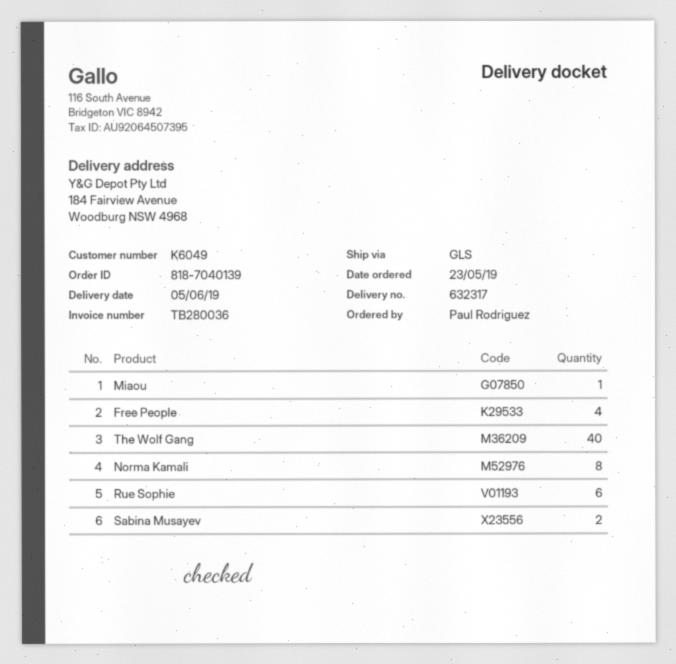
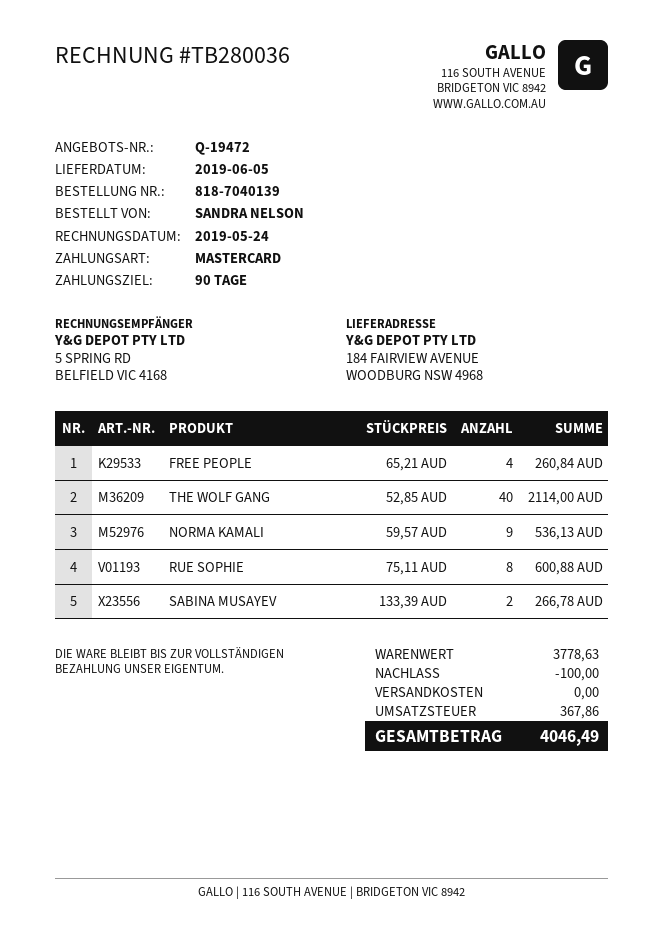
ordered by: Paul Rodriguez -> SANDRA NELSON
Miaou: 1 -> none
Norma Kamali: 8 -> 9
Rue Sophie: 6 -> 8

